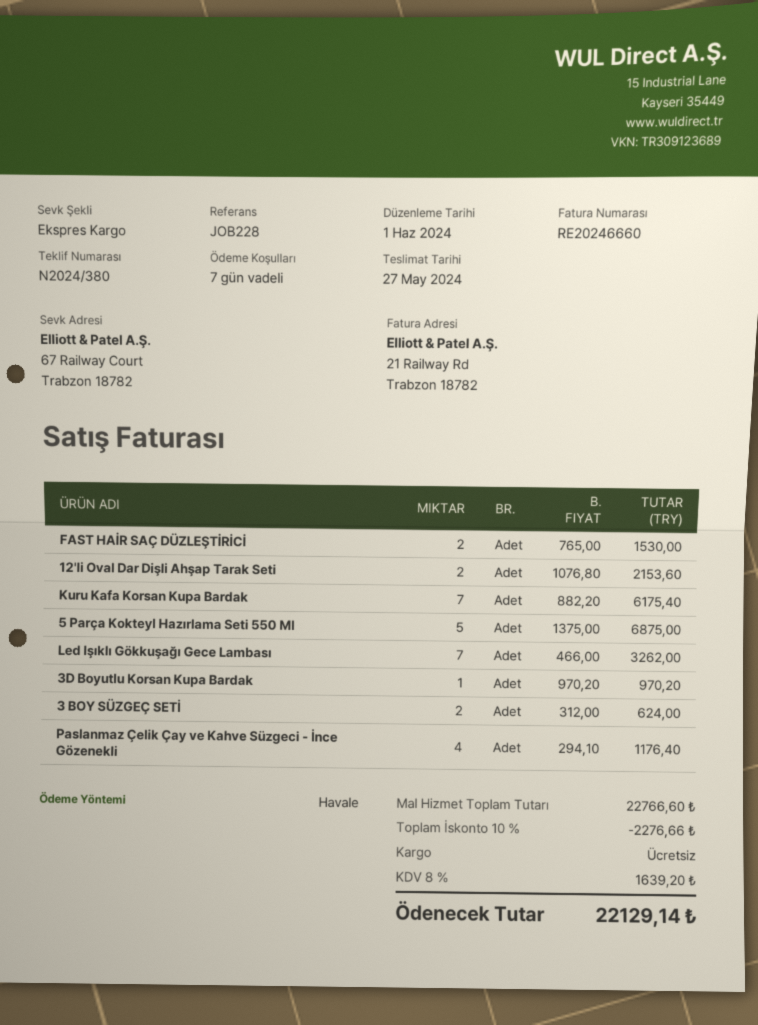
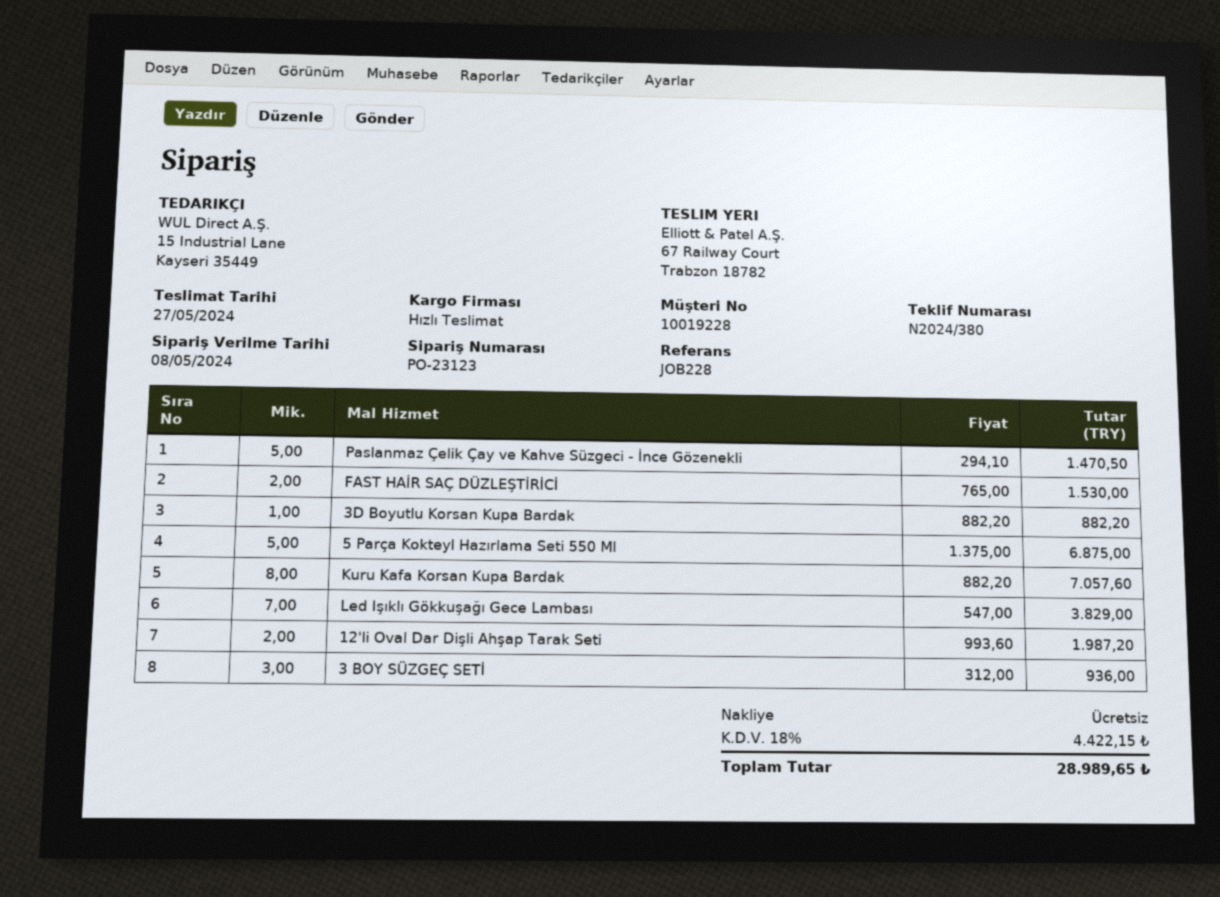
12'li Oval Dar Dişli Ahşap Tarak Seti: 2 x 1076.80 = 2153.60 -> 2 x 993.60 = 1987.20
Kuru Kafa Korsan Kupa Bardak: 7 x 882.20 = 6175.40 -> 8 x 882.20 = 7057.60
Led Işıklı Gökkuşağı Gece Lambası: 7 x 466.00 = 3262.00 -> 7 x 547.00 = 3829.00
3D Boyutlu Korsan Kupa Bardak: 1 x 970.20 = 970.20 -> 1 x 882.20 = 882.20
3 BOY SÜZGEÇ SETİ: 2 x 312.00 = 624.00 -> 3 x 312.00 = 936.00
Paslanmaz Çelik Çay ve Kahve Süzgeci - İnce Gözenekli: 4 x 294.10 = 1176.40 -> 5 x 294.10 = 1470.50
discount: 10% = 2276.66 -> none
tax: 8% = 1639.20 -> 18% = 4422.15
total: 22129.14 -> 28989.65

